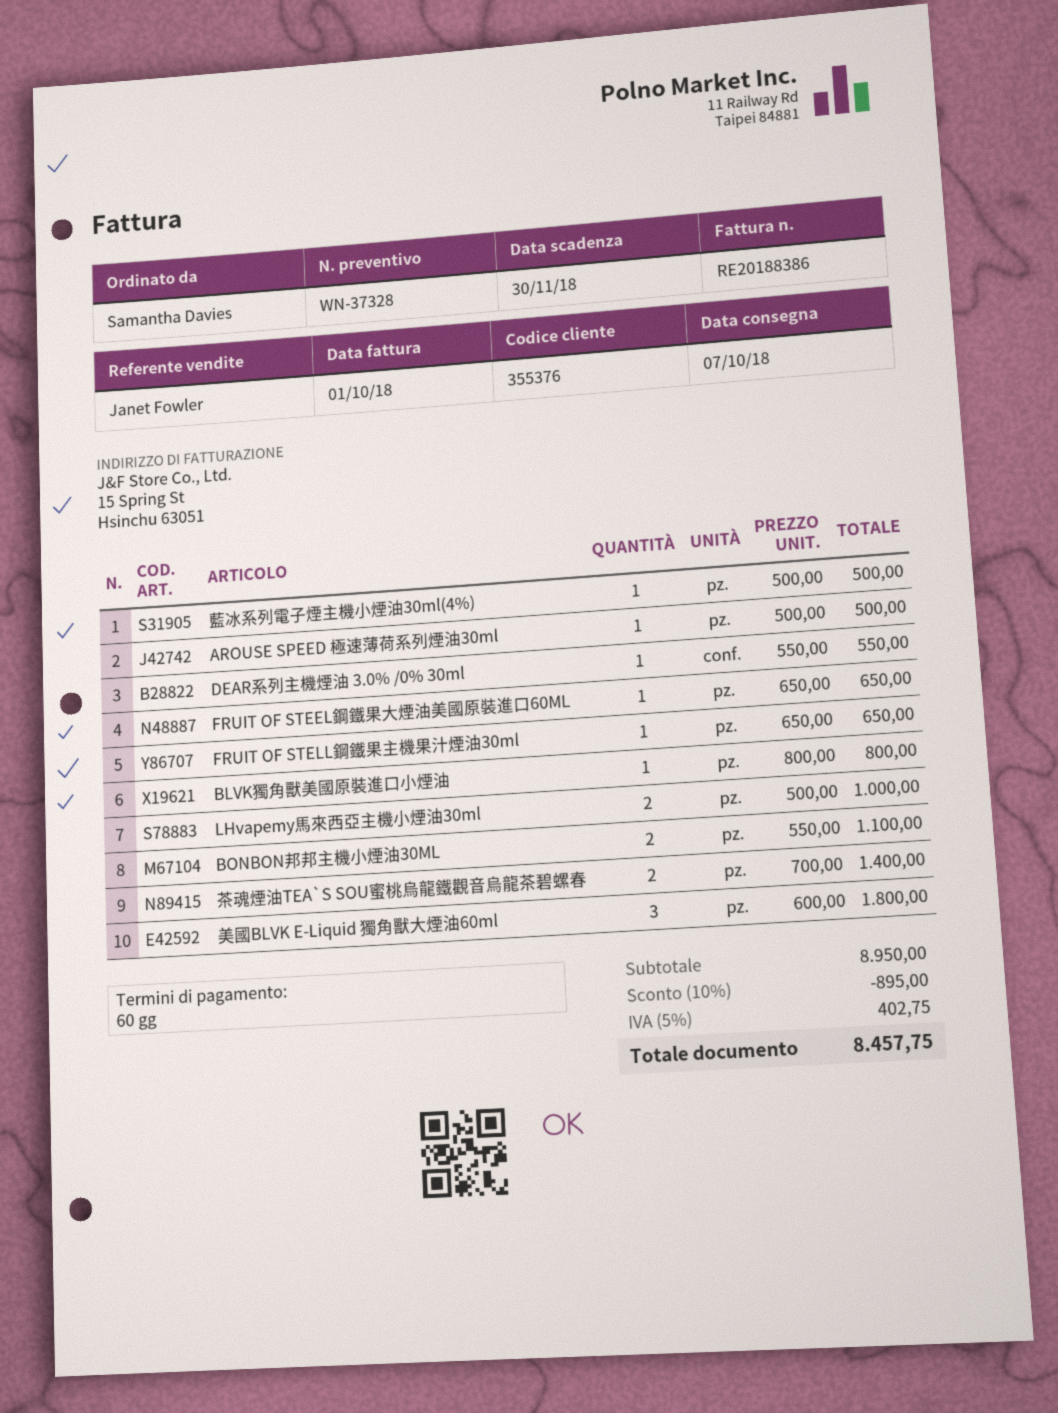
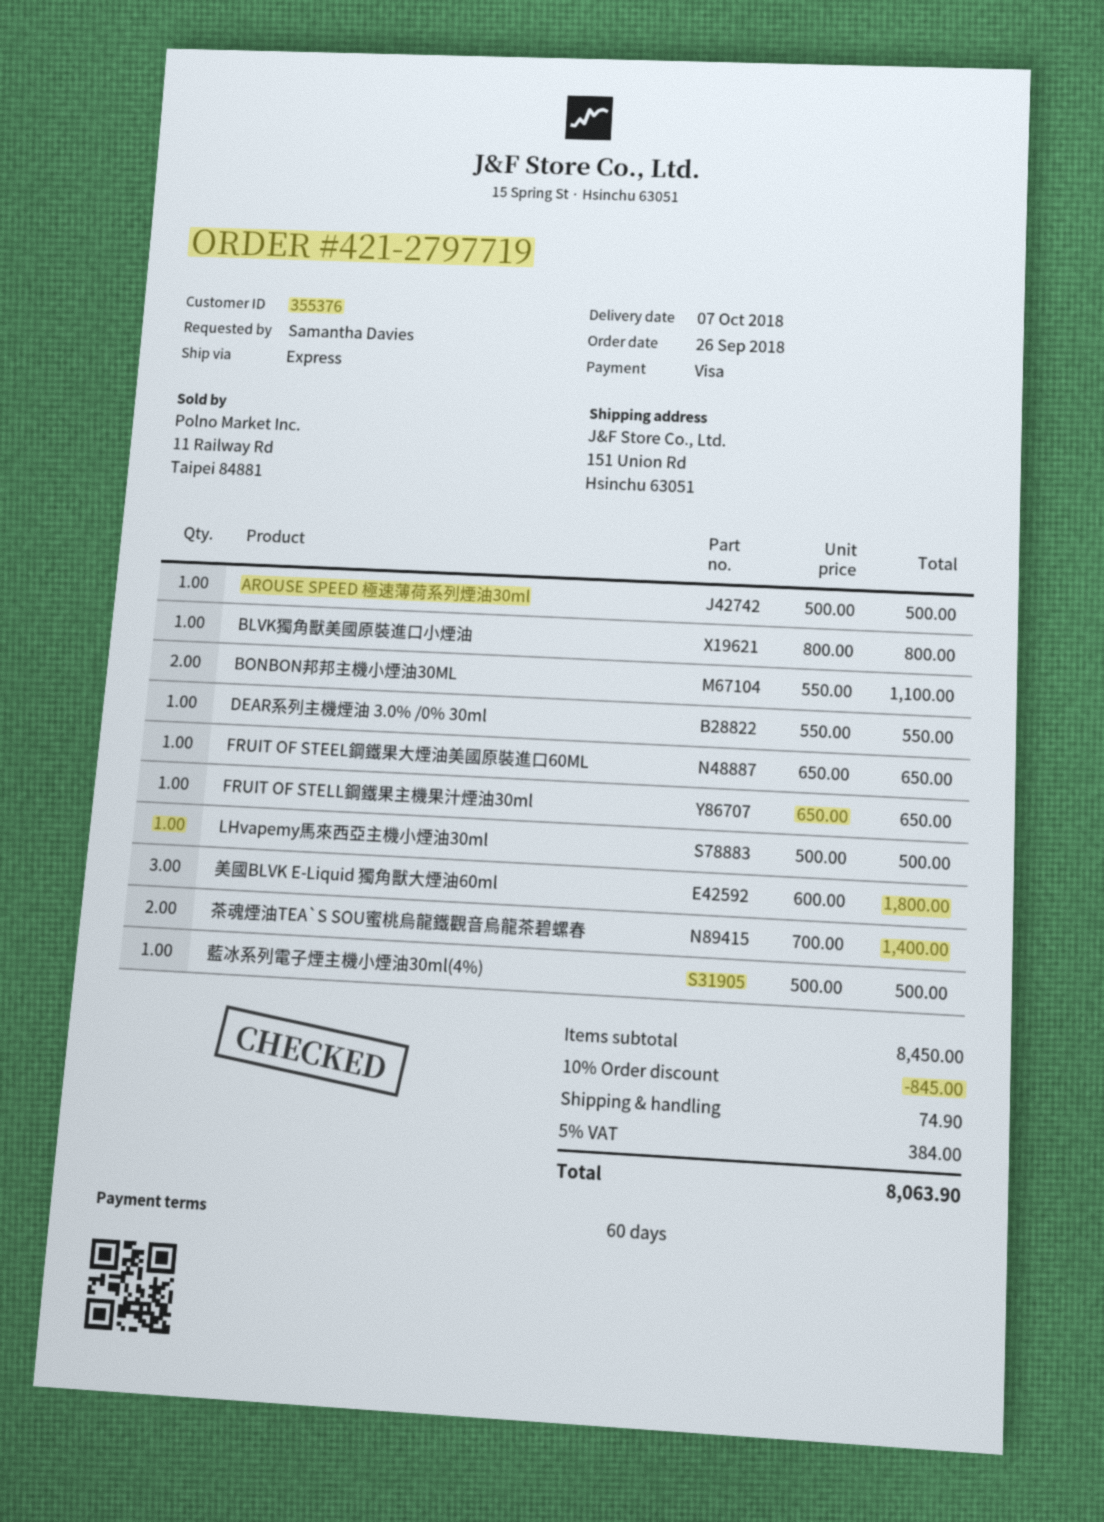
LHvapemy馬來西亞主機小煙油30ml: 2 x 500.00 = 1000.00 -> 1 x 500.00 = 500.00
subtotal: 8950.00 -> 8450.00
discount: 10% = 895.00 -> 10% = 845.00
shipping: none -> 74.90
tax: 5% = 402.75 -> 5% = 384.00
total: 8457.75 -> 8063.90

